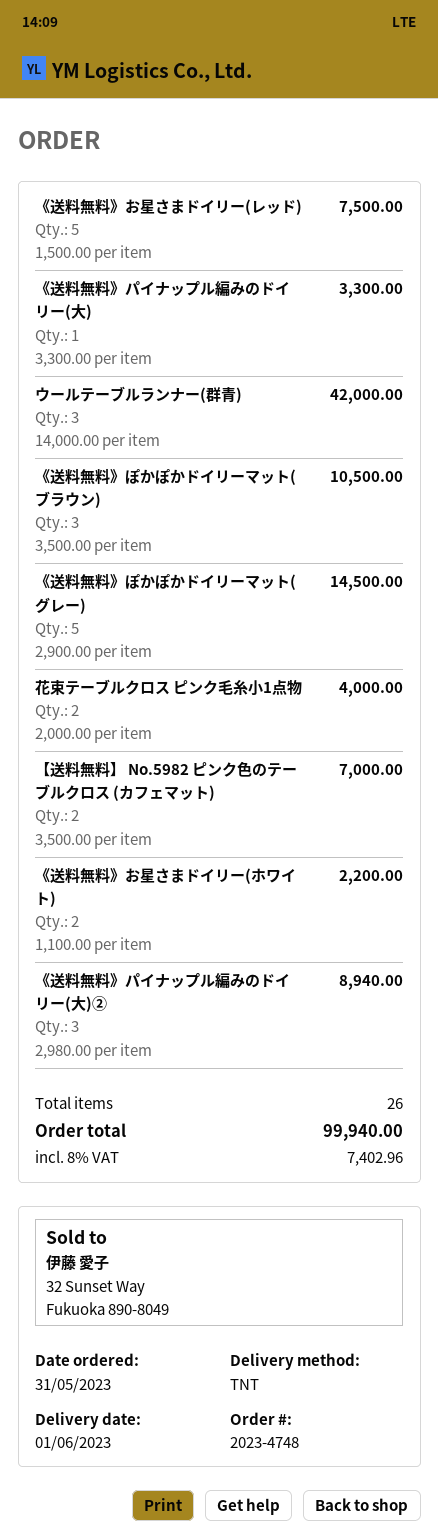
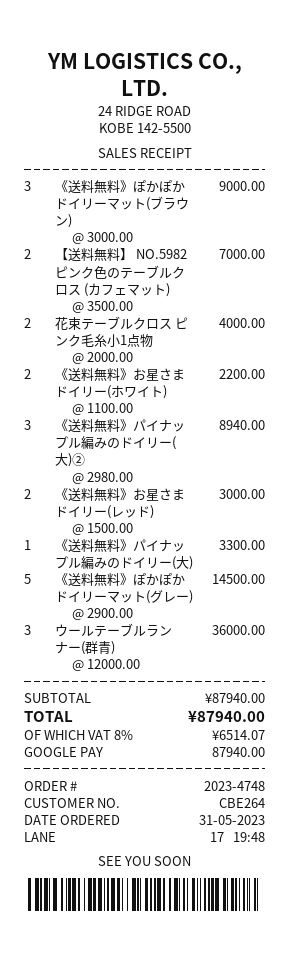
《送料無料》お星さまドイリー(レッド): 5 x 1500.00 = 7500.00 -> 2 x 1500.00 = 3000.00
ウールテーブルランナー(群青): 3 x 14000.00 = 42000.00 -> 3 x 12000.00 = 36000.00
《送料無料》ぽかぽかドイリーマット(ブラウン): 3 x 3500.00 = 10500.00 -> 3 x 3000.00 = 9000.00
tax: 8% = 7402.96 -> 8% = 6514.07
total: 99940.00 -> 87940.00

